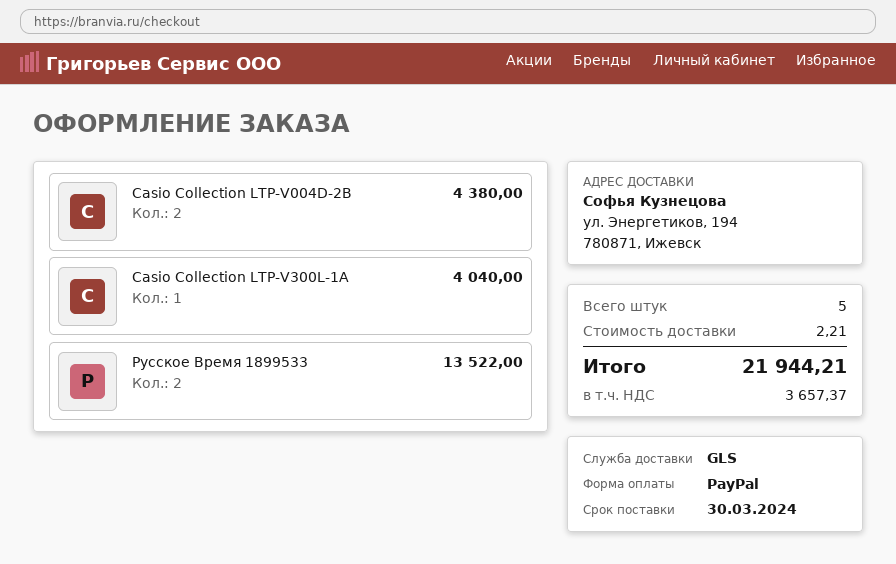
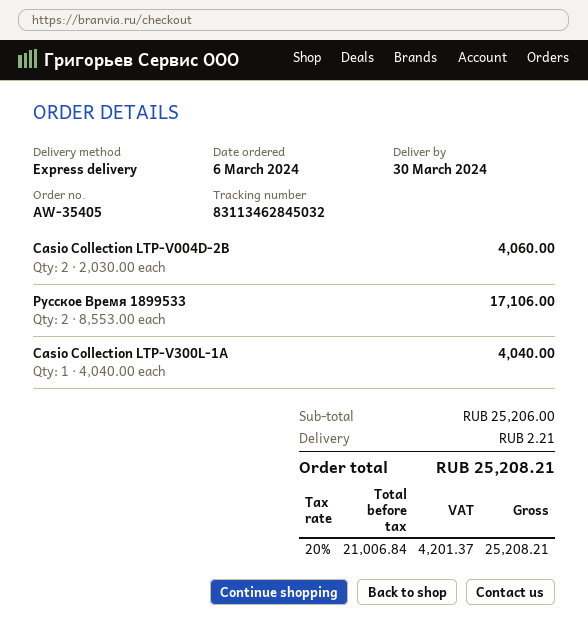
shipping method: GLS -> express
Casio Collection LTP-V004D-2B: 2 for 4380.00 -> 2 for 4060.00
Русское Время 1899533: 2 for 13522.00 -> 2 for 17106.00
tax: 3657.37 -> 4201.37
total: 21944.21 -> 25208.21

